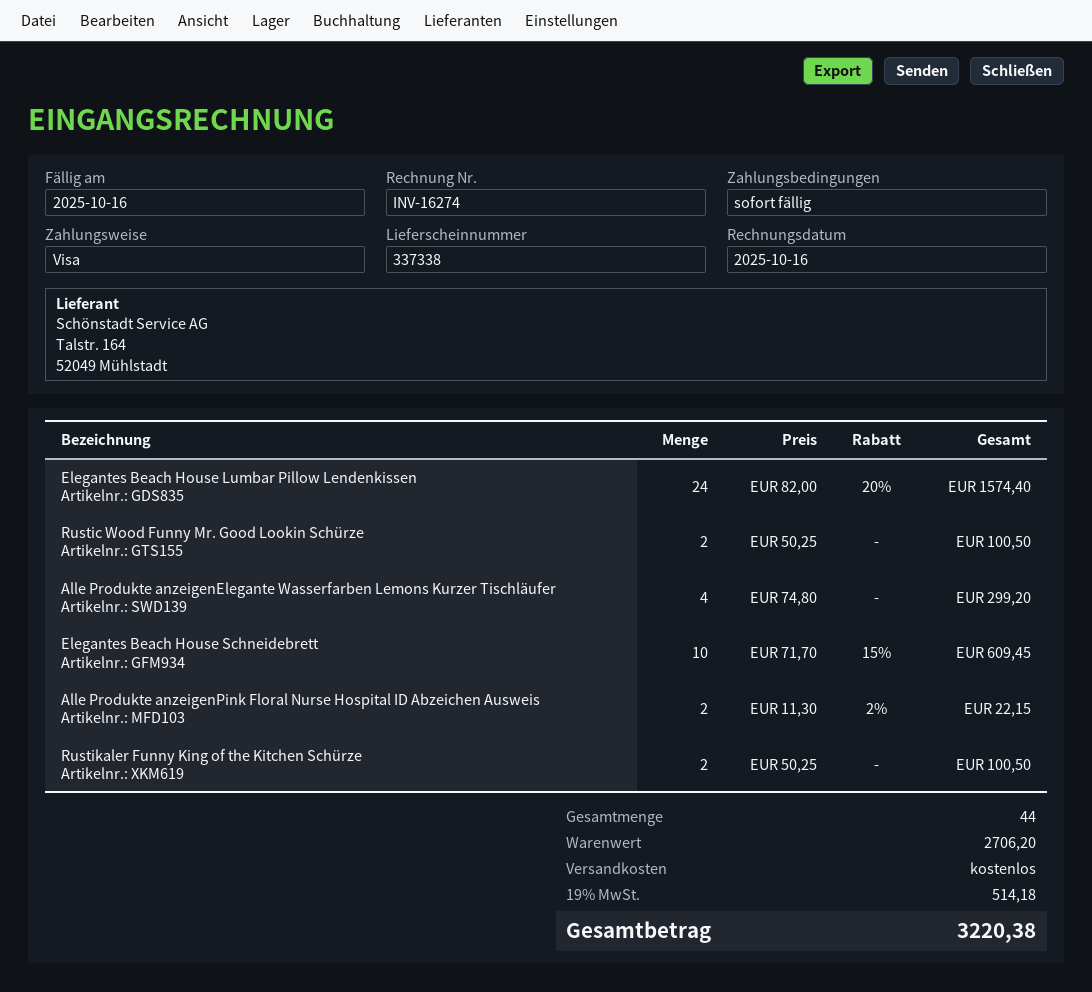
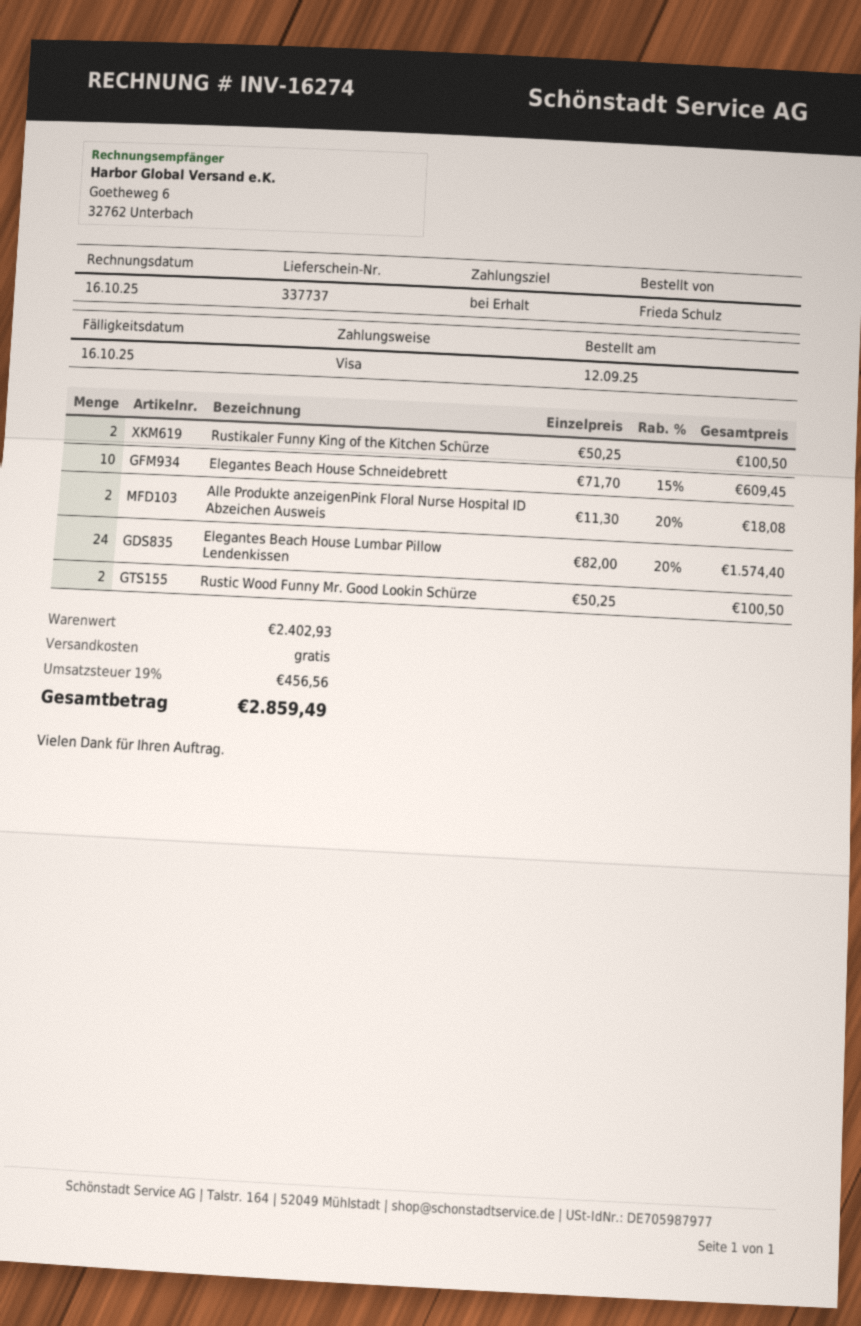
delivery note number: 337338 -> 337737
Alle Produkte anzeigenElegante Wasserfarben Lemons Kurzer Tischläufer: 4 x 74.80 = 299.20 -> none
Alle Produkte anzeigenPink Floral Nurse Hospital ID Abzeichen Ausweis: 2 x 11.30 - 2% = 22.15 -> 2 x 11.30 - 20% = 18.08
subtotal: 2706.20 -> 2402.93
tax: 19% = 514.18 -> 19% = 456.56
total: 3220.38 -> 2859.49

